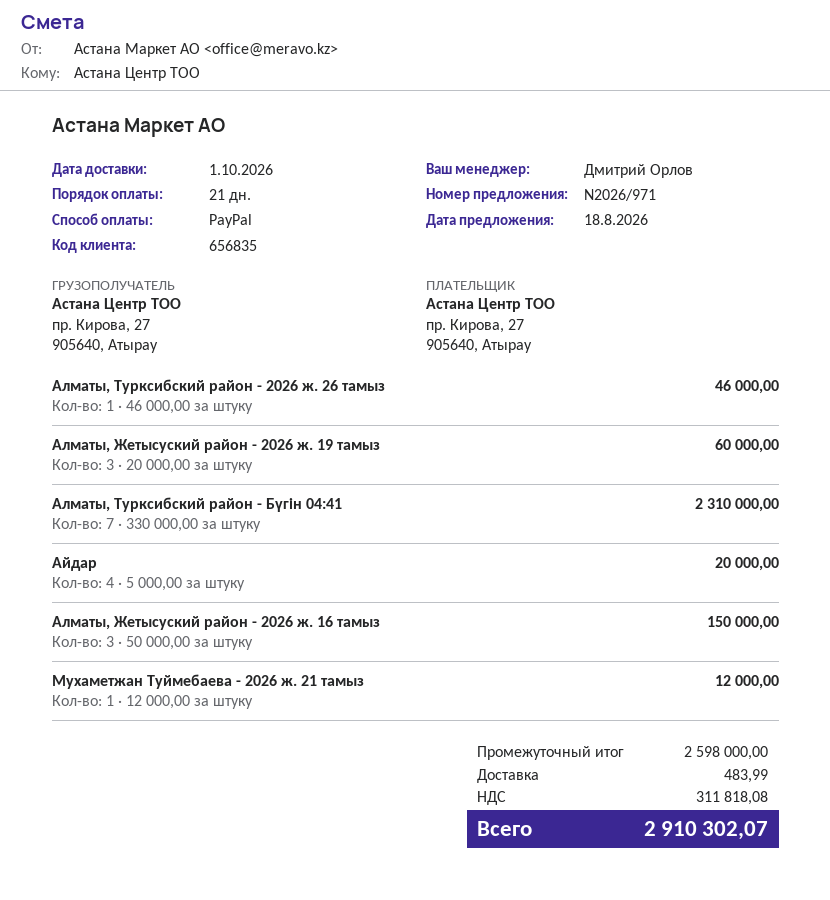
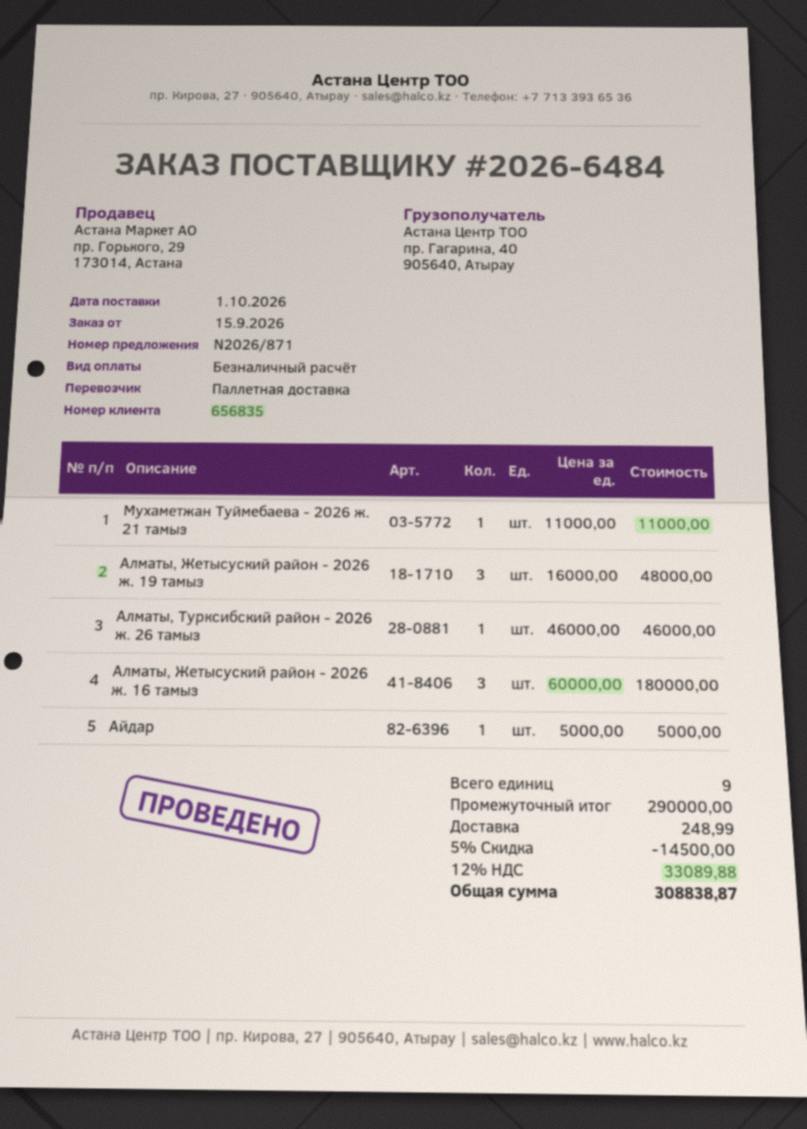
quote number: N2026/971 -> N2026/871
payment method: PayPal -> bank transfer
ship to: пр. Кирова, 27, 905640, Атырау -> пр. Гагарина, 40, 905640, Атырау
Алматы, Жетысуский район - 2026 ж. 19 тамыз: 3 x 20000.00 = 60000.00 -> 3 x 16000.00 = 48000.00
Алматы, Турксибский район - Бүгін 04:41: 7 x 330000.00 = 2310000.00 -> none
Айдар: 4 x 5000.00 = 20000.00 -> 1 x 5000.00 = 5000.00
Алматы, Жетысуский район - 2026 ж. 16 тамыз: 3 x 50000.00 = 150000.00 -> 3 x 60000.00 = 180000.00
Мухаметжан Туймебаева - 2026 ж. 21 тамыз: 1 x 12000.00 = 12000.00 -> 1 x 11000.00 = 11000.00
subtotal: 2598000.00 -> 290000.00
discount: none -> 5% = 14500.00
shipping: 483.99 -> 248.99
tax: 311818.08 -> 33089.88
total: 2910302.07 -> 308838.87

